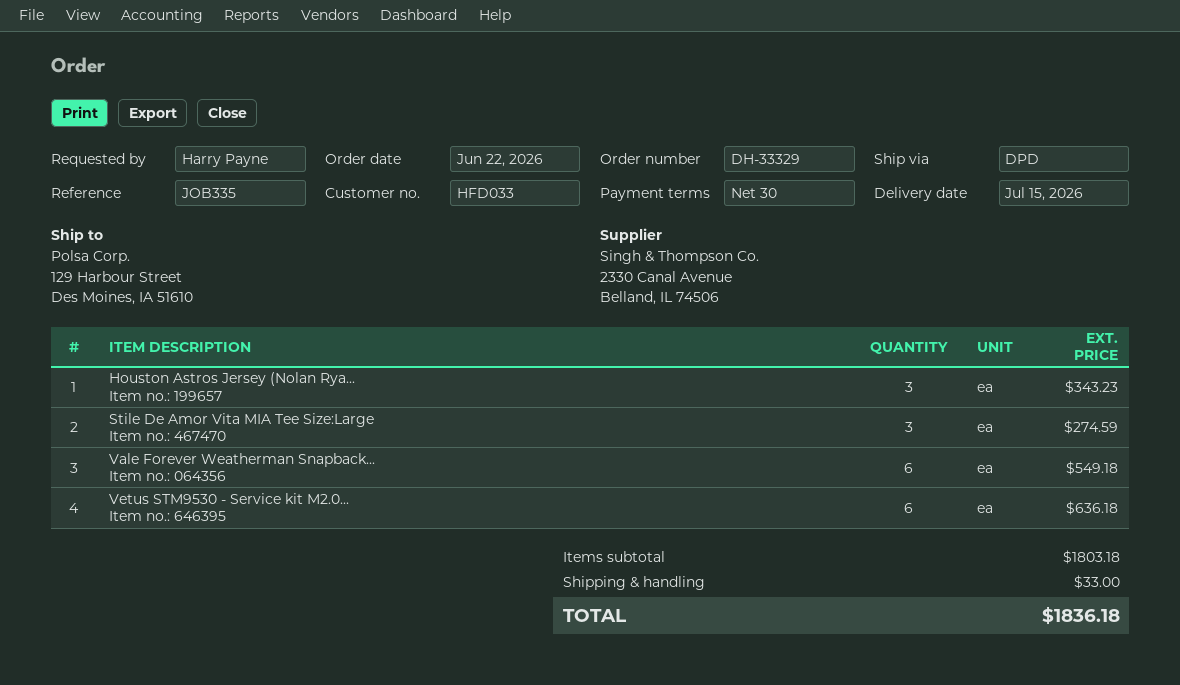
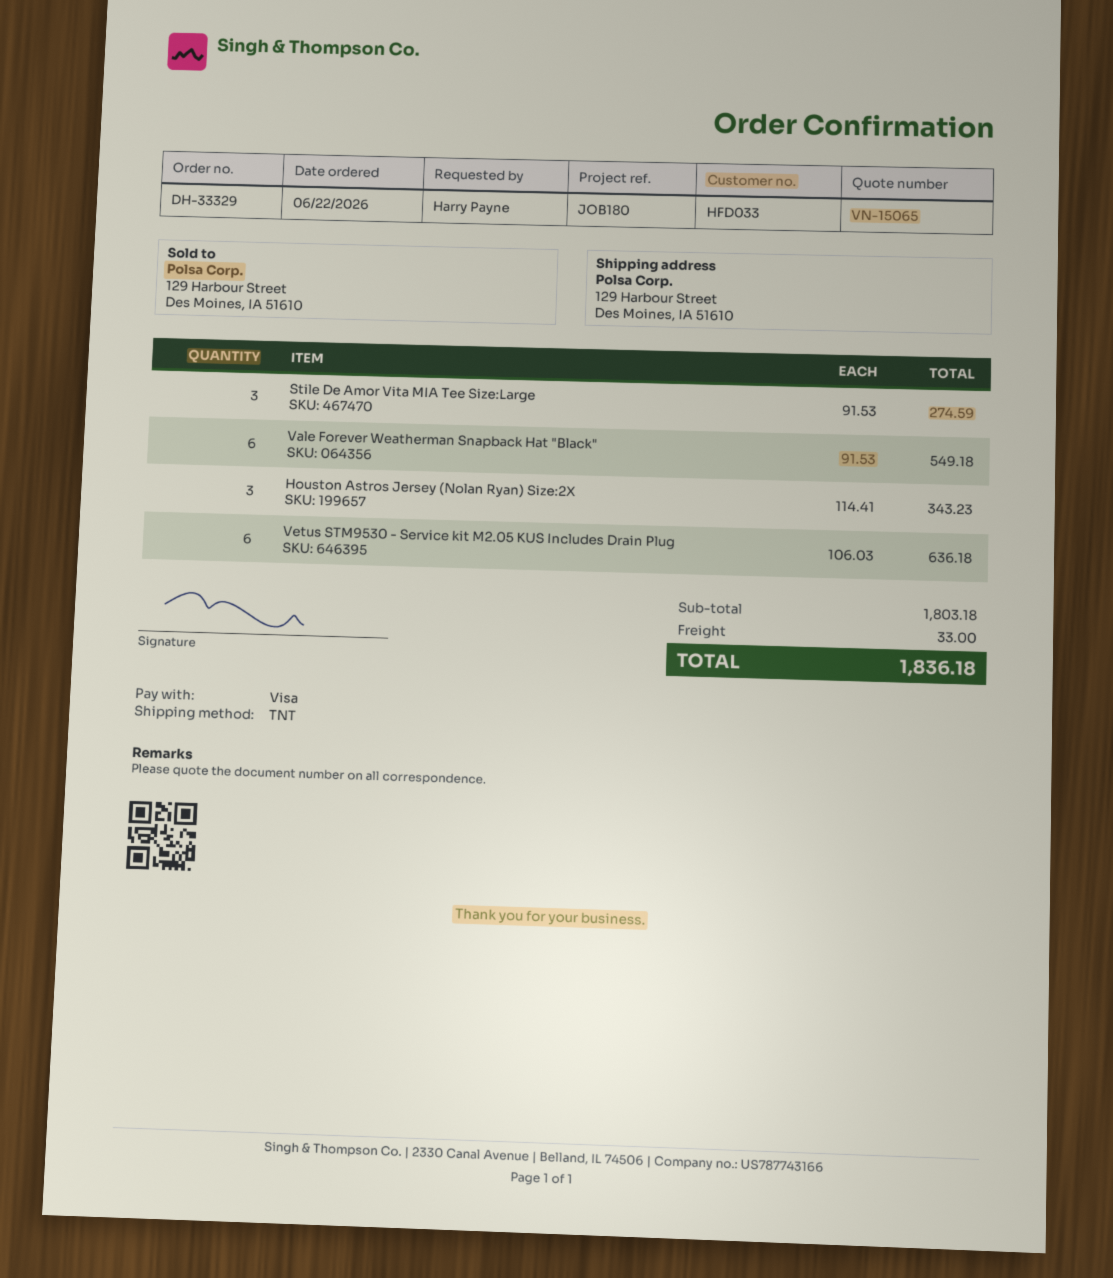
reference: JOB335 -> JOB180
shipping method: DPD -> TNT

